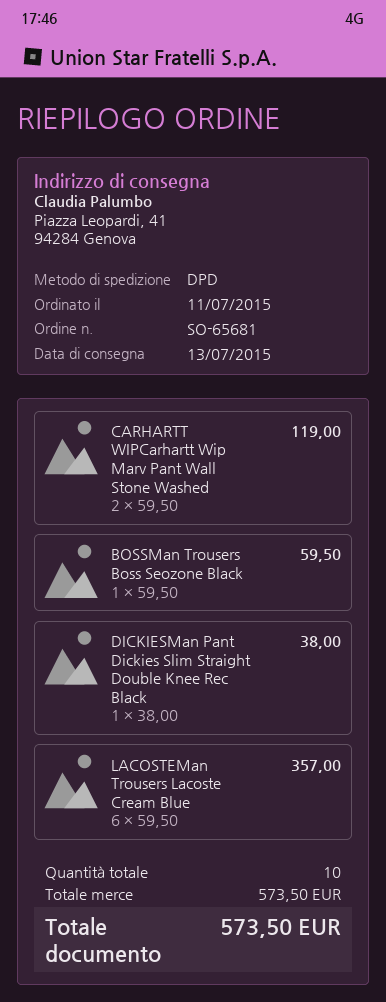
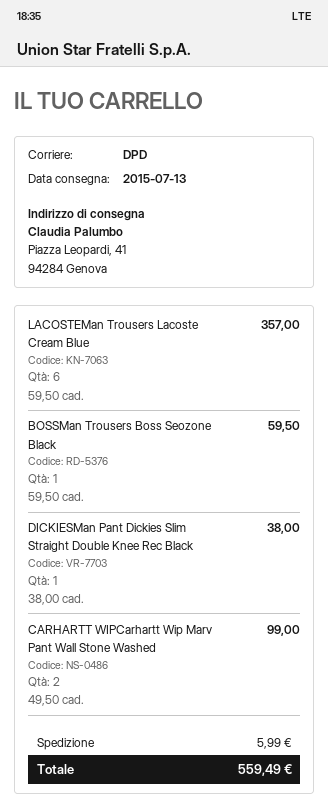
CARHARTT WIPCarhartt Wip Marv Pant Wall Stone Washed: 2 x 59.50 = 119.00 -> 2 x 49.50 = 99.00
shipping: none -> 5.99
total: 573.50 -> 559.49

